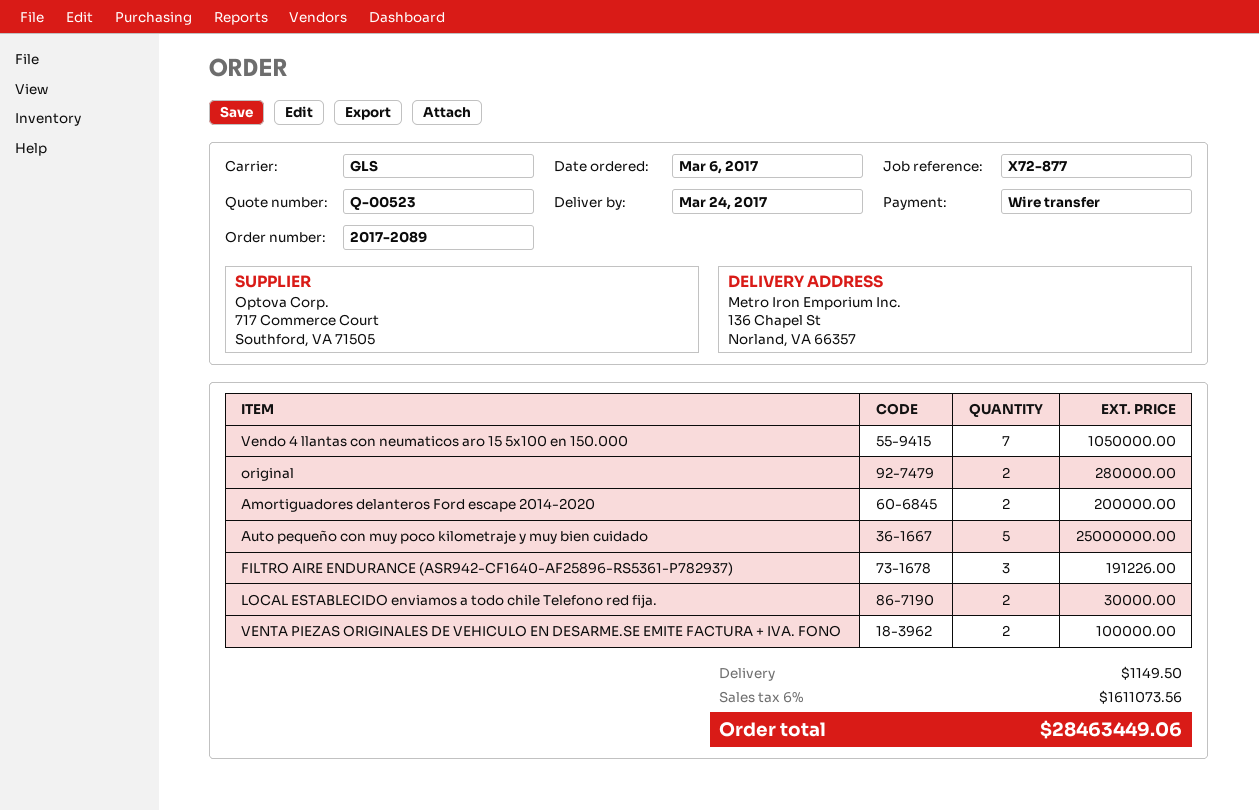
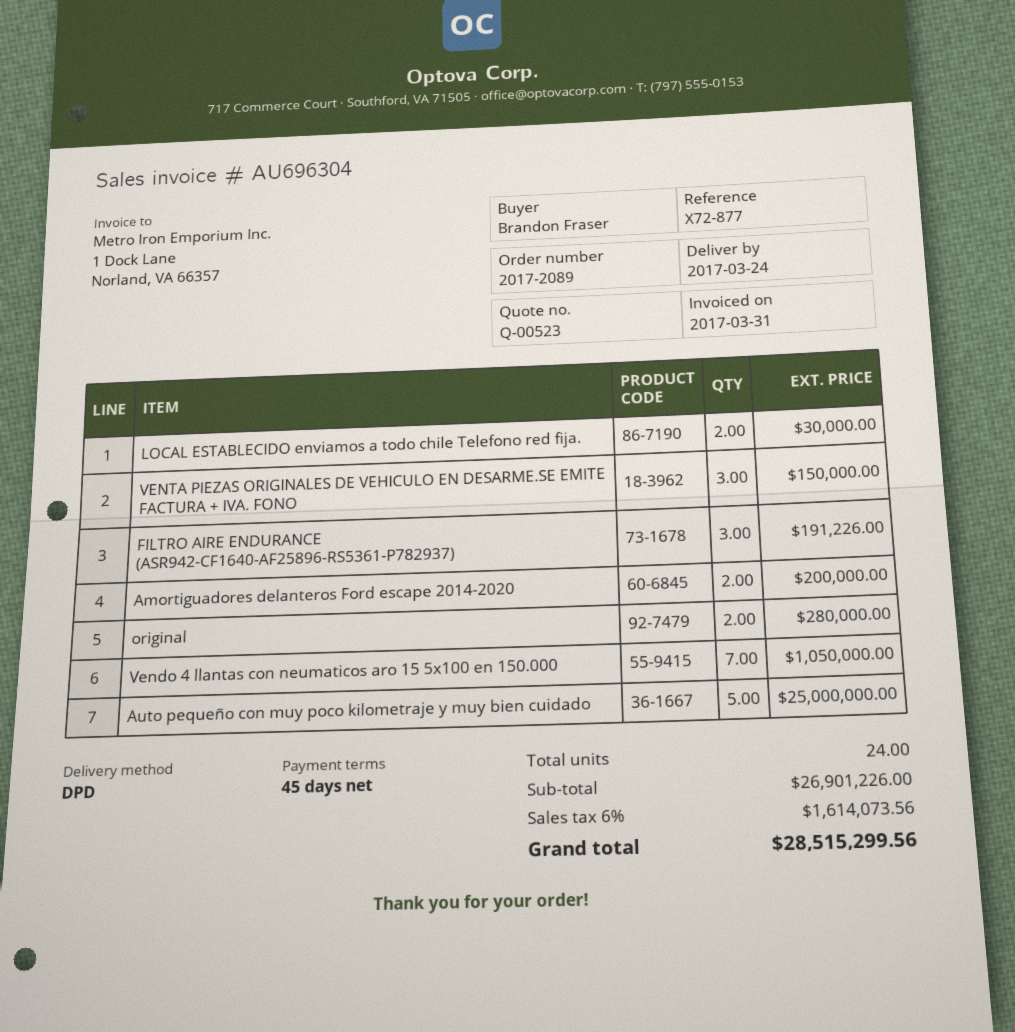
shipping method: GLS -> DPD
VENTA PIEZAS ORIGINALES DE VEHICULO EN DESARME.SE EMITE FACTURA + IVA. FONO: 2 for 100000.00 -> 3 for 150000.00
shipping: 1149.50 -> none
tax: 6% = 1611073.56 -> 6% = 1614073.56
total: 28463449.06 -> 28515299.56

